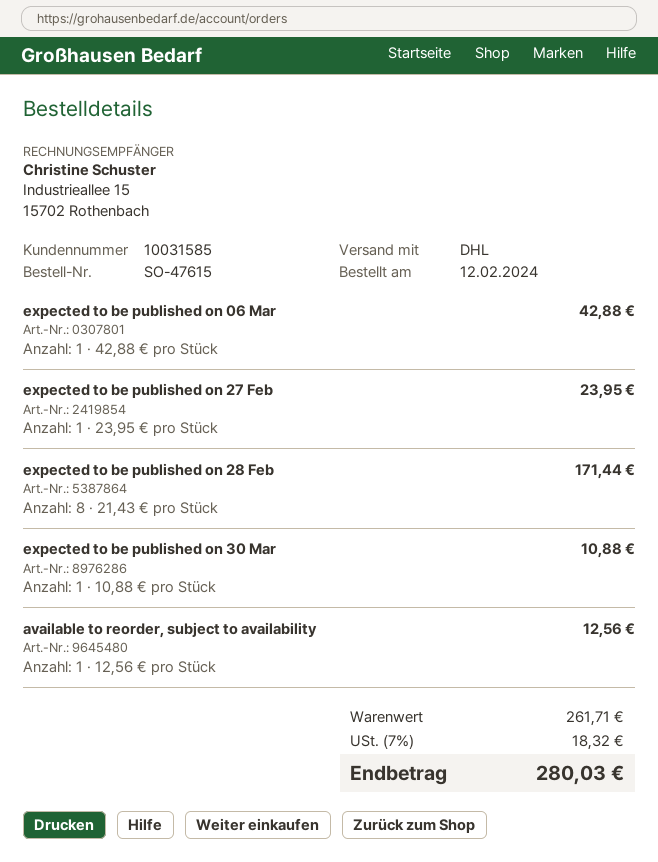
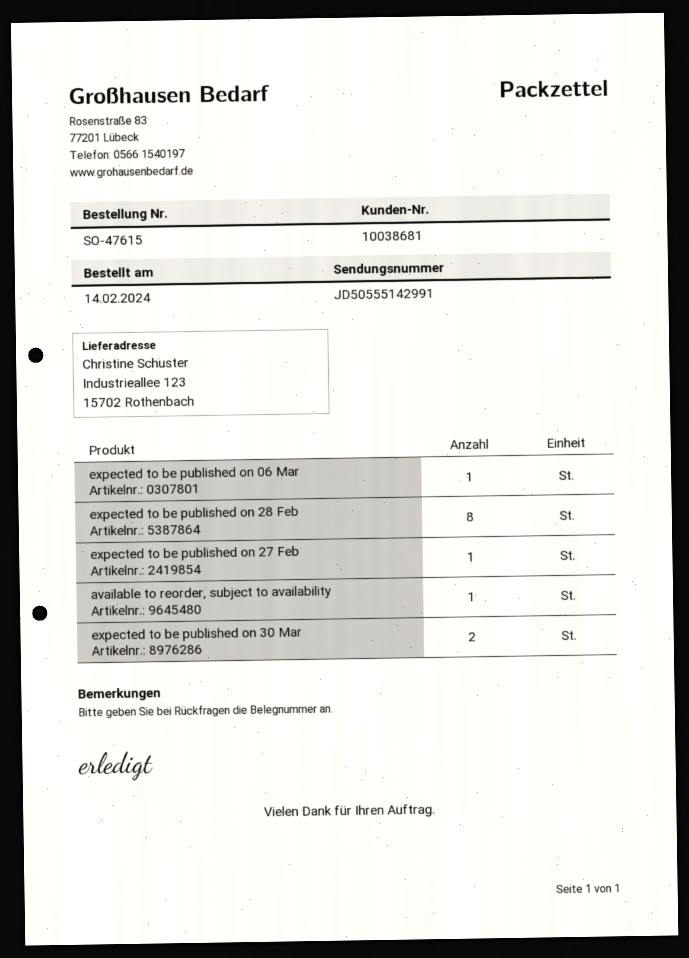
order date: 2024-02-12 -> 2024-02-14
customer number: 10031585 -> 10038681
expected to be published on 30 Mar: 1 -> 2

